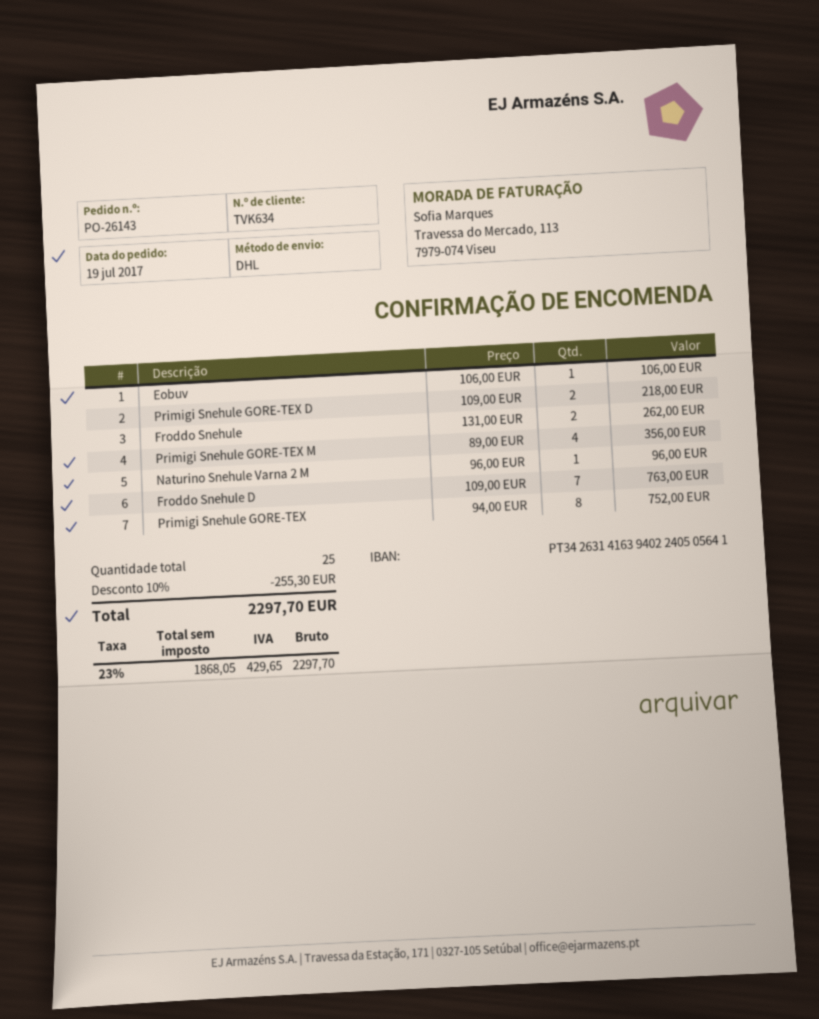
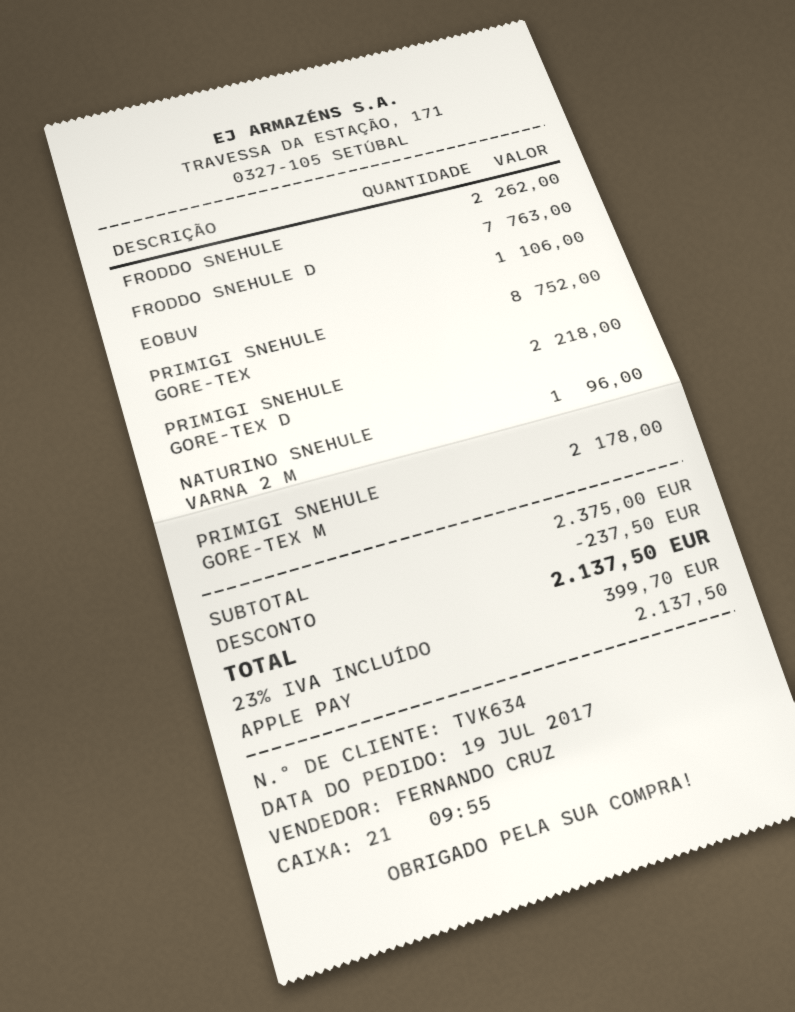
Primigi Snehule GORE-TEX M: 4 for 356.00 -> 2 for 178.00
discount: 255.30 -> 237.50
tax: 23% = 429.65 -> 23% = 399.70
total: 2297.70 -> 2137.50

